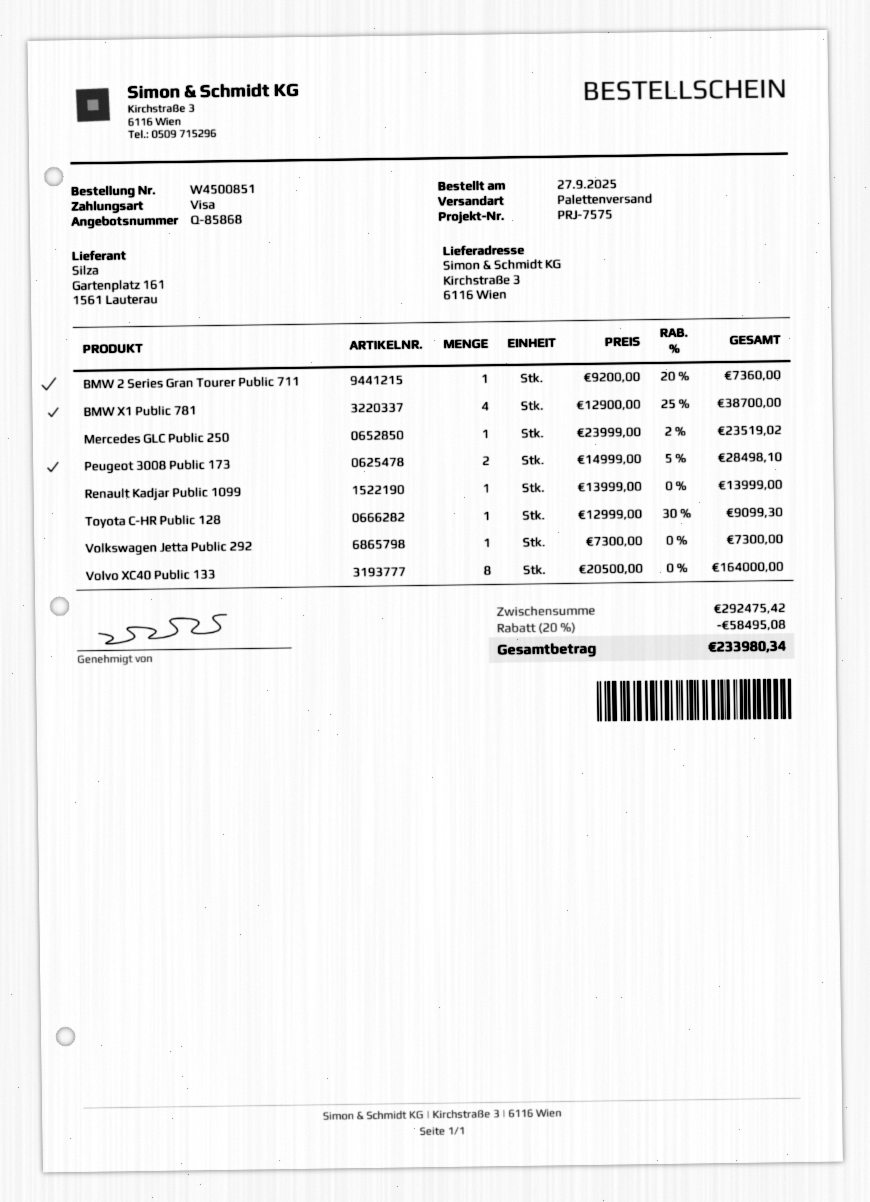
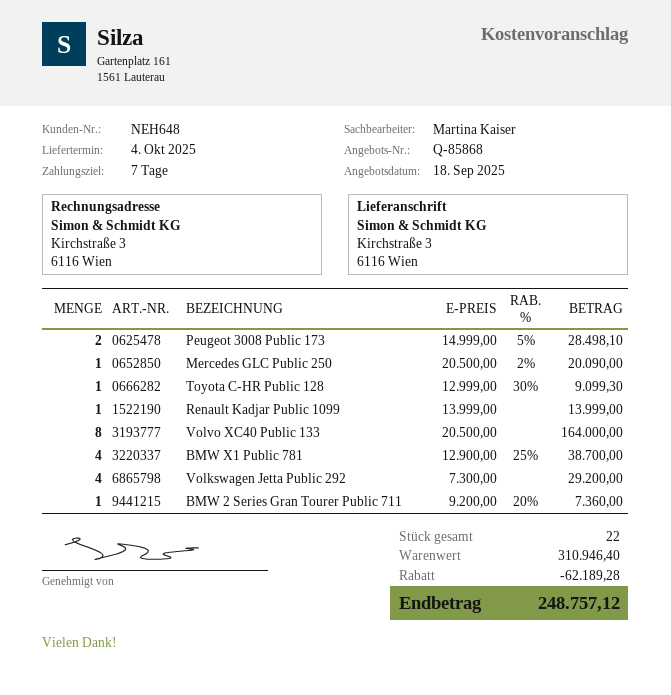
Mercedes GLC Public 250: 1 x 23999.00 - 2% = 23519.02 -> 1 x 20500.00 - 2% = 20090.00
Volkswagen Jetta Public 292: 1 x 7300.00 = 7300.00 -> 4 x 7300.00 = 29200.00
subtotal: 292475.42 -> 310946.40
discount: 58495.08 -> 62189.28
total: 233980.34 -> 248757.12

